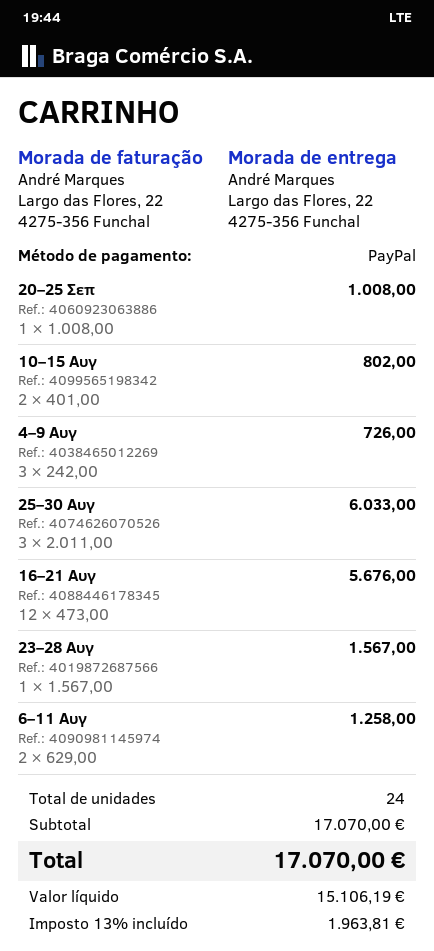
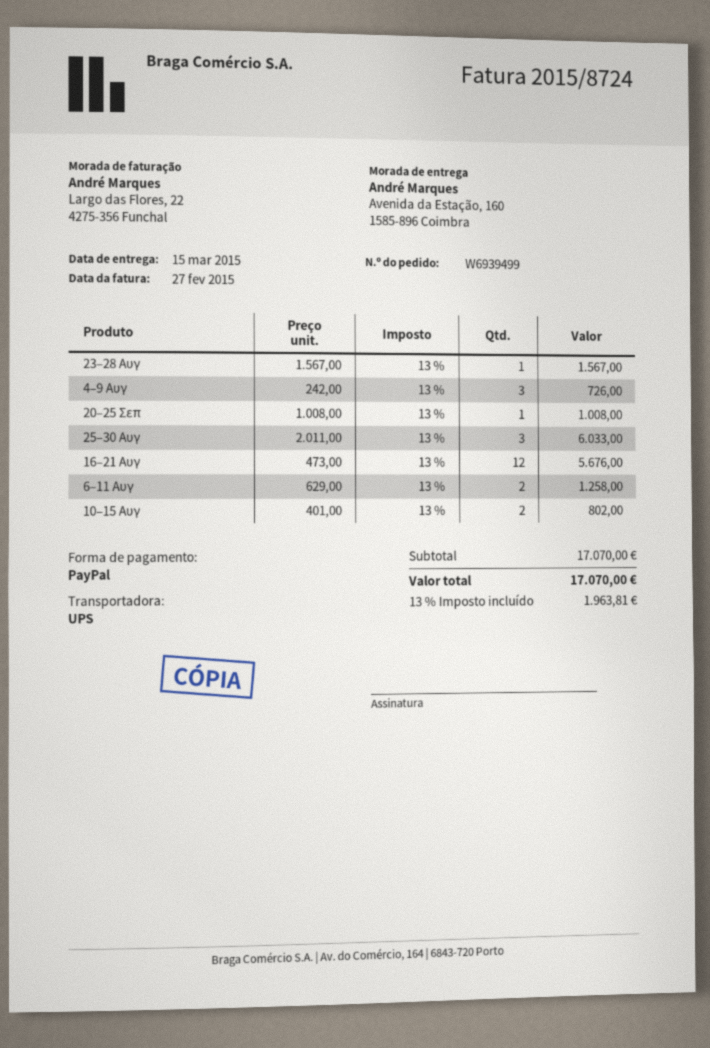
ship to: Largo das Flores, 22, 4275-356 Funchal -> Avenida da Estação, 160, 1585-896 Coimbra

